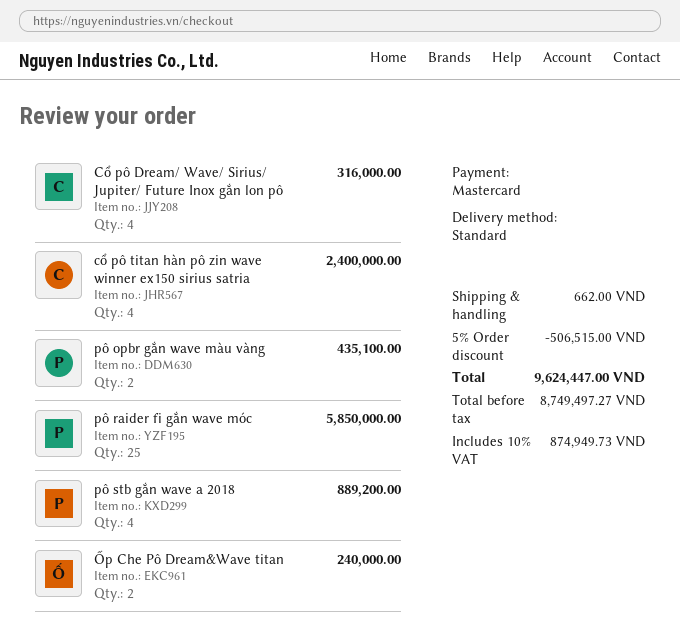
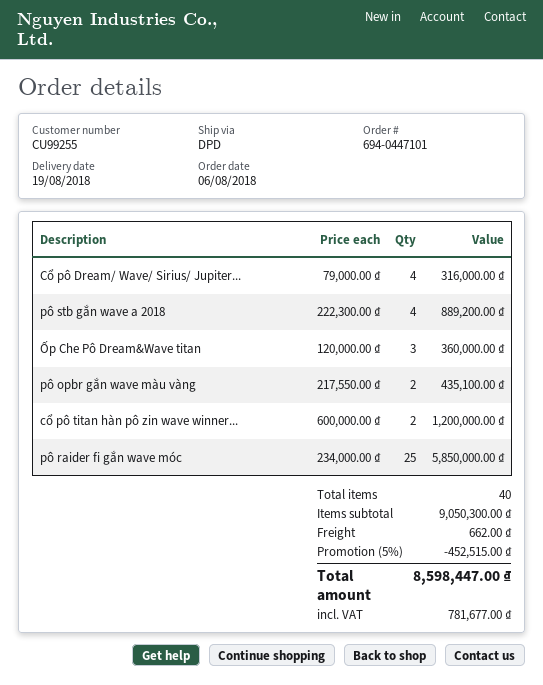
shipping method: standard -> DPD
cổ pô titan hàn pô zin wave winner ex150 sirius satria: 4 for 2400000.00 -> 2 for 1200000.00
Ốp Che Pô Dream&Wave titan: 2 for 240000.00 -> 3 for 360000.00
discount: 5% = 506515.00 -> 5% = 452515.00
tax: 874949.73 -> 781677.00
total: 9624447.00 -> 8598447.00

